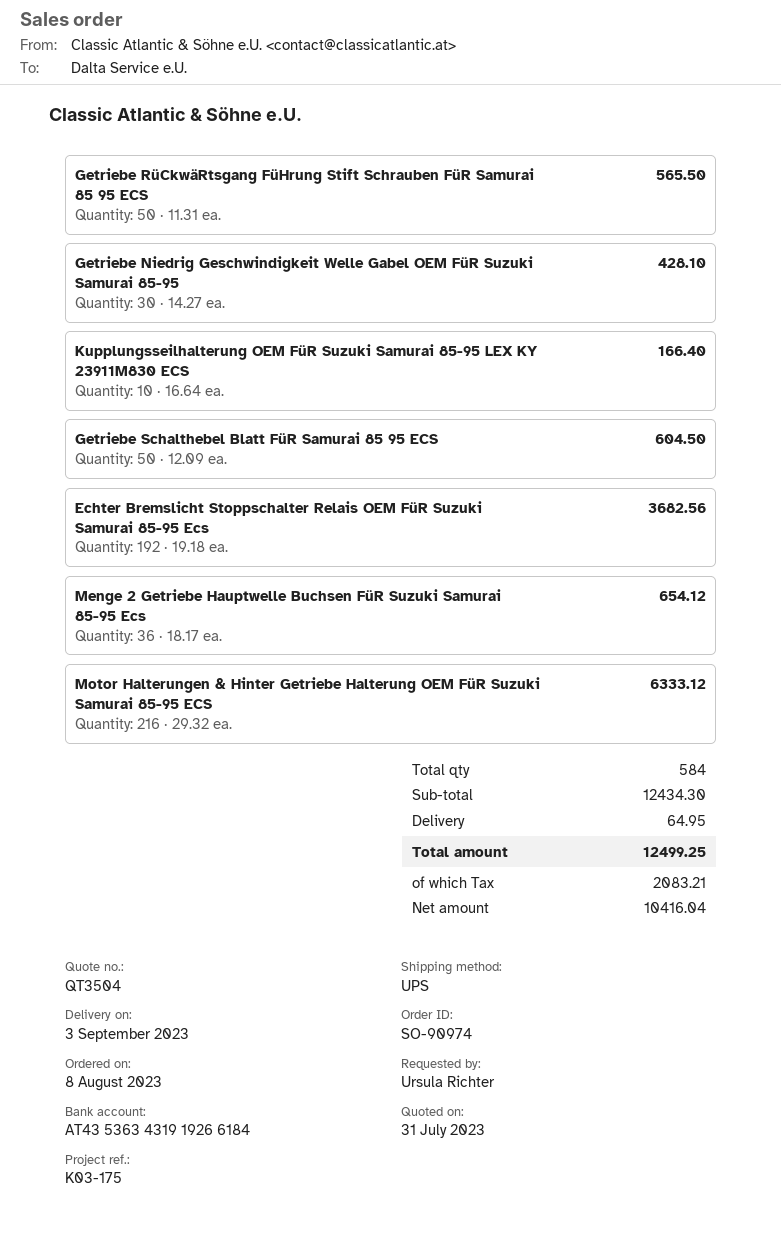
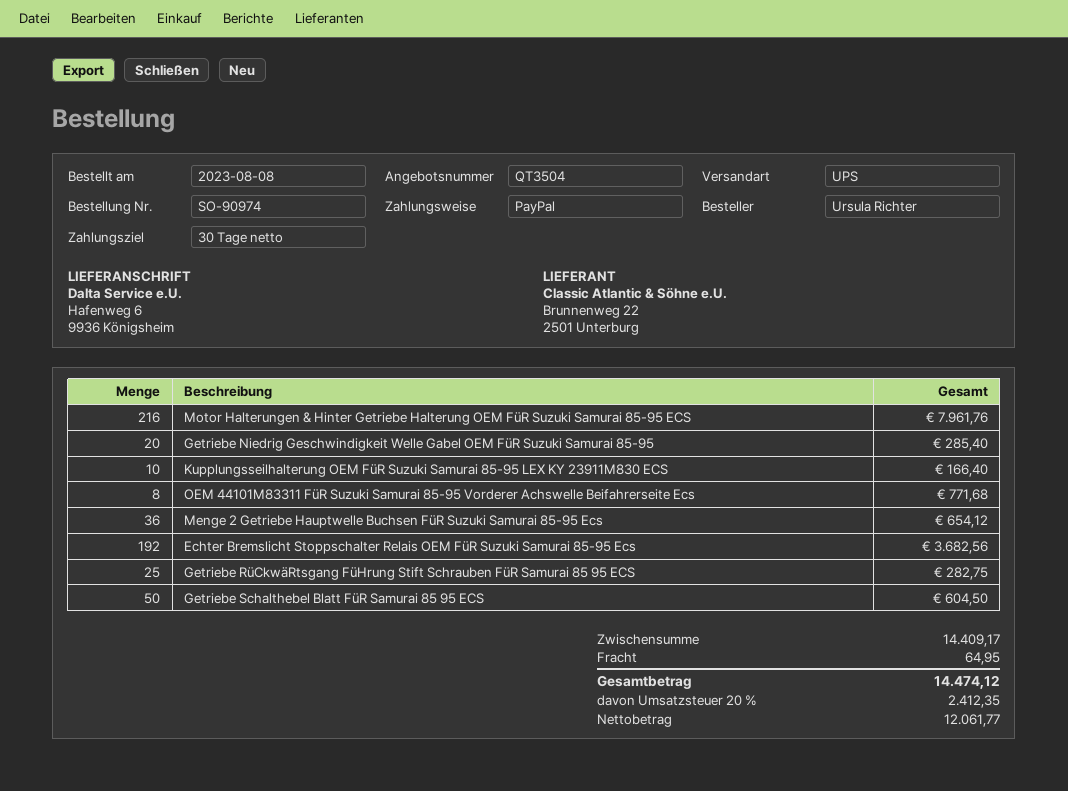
Getriebe RüCkwäRtsgang FüHrung Stift Schrauben FüR Samurai 85 95 ECS: 50 for 565.50 -> 25 for 282.75
Getriebe Niedrig Geschwindigkeit Welle Gabel OEM FüR Suzuki Samurai 85-95: 30 for 428.10 -> 20 for 285.40
Motor Halterungen & Hinter Getriebe Halterung OEM FüR Suzuki Samurai 85-95 ECS: 216 for 6333.12 -> 216 for 7961.76
OEM 44101M83311 FüR Suzuki Samurai 85-95 Vorderer Achswelle Beifahrerseite Ecs: none -> 8 for 771.68
subtotal: 12434.30 -> 14409.17
net: 10416.04 -> 12061.77
tax: 2083.21 -> 2412.35
total: 12499.25 -> 14474.12

